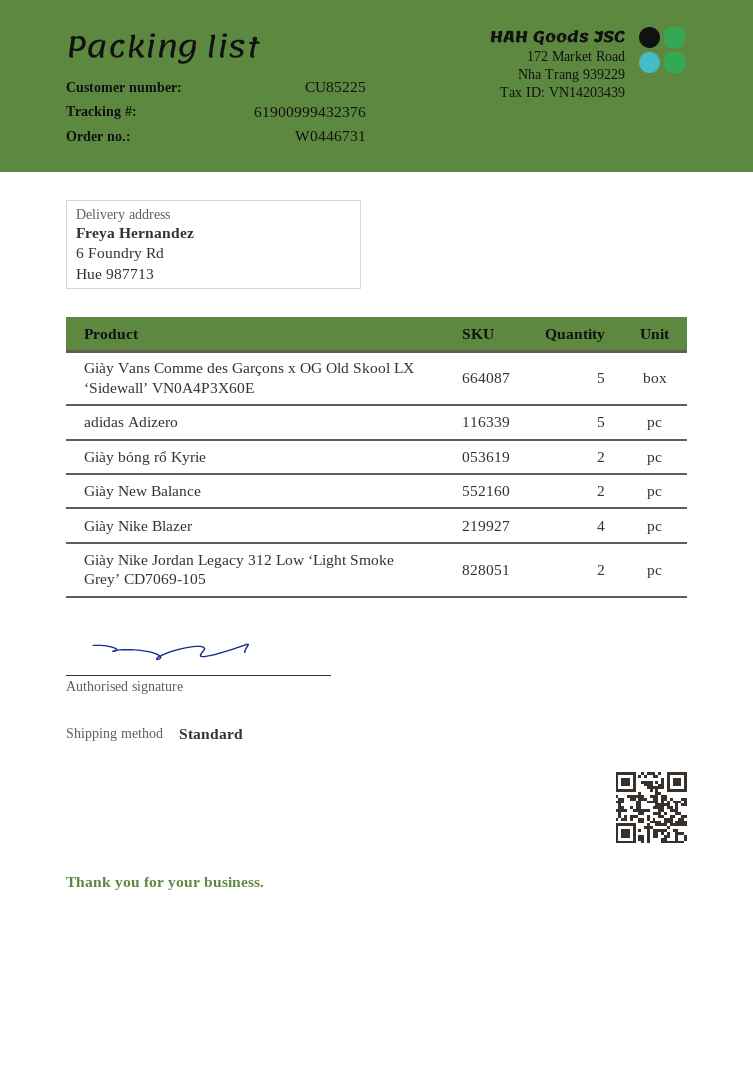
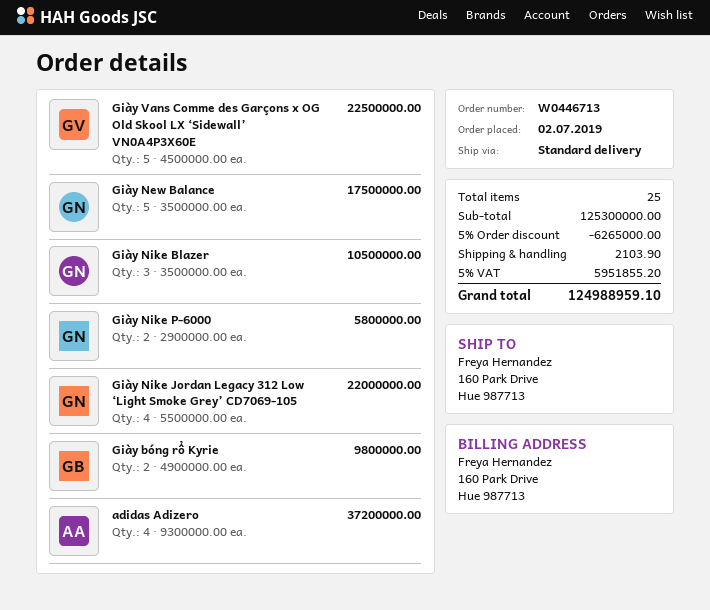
order number: W0446731 -> W0446713
ship to: 6 Foundry Rd, Hue 987713 -> 160 Park Drive, Hue 987713
adidas Adizero: 5 -> 4
Giày New Balance: 2 -> 5
Giày Nike Blazer: 4 -> 3
Giày Nike Jordan Legacy 312 Low ‘Light Smoke Grey’ CD7069-105: 2 -> 4
Giày Nike P-6000: none -> 2

